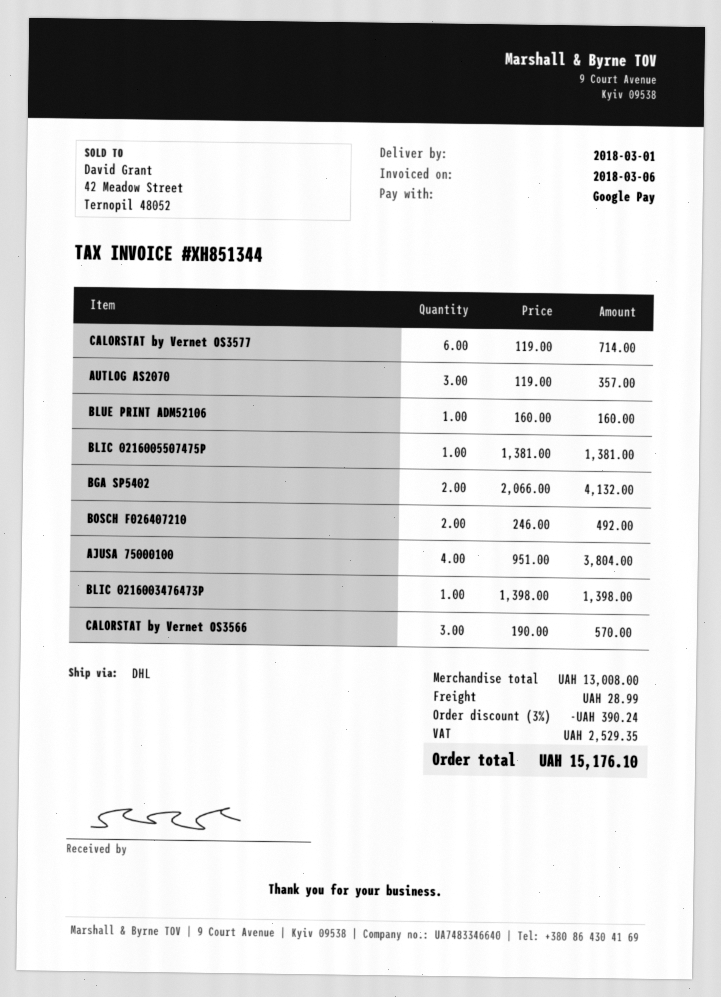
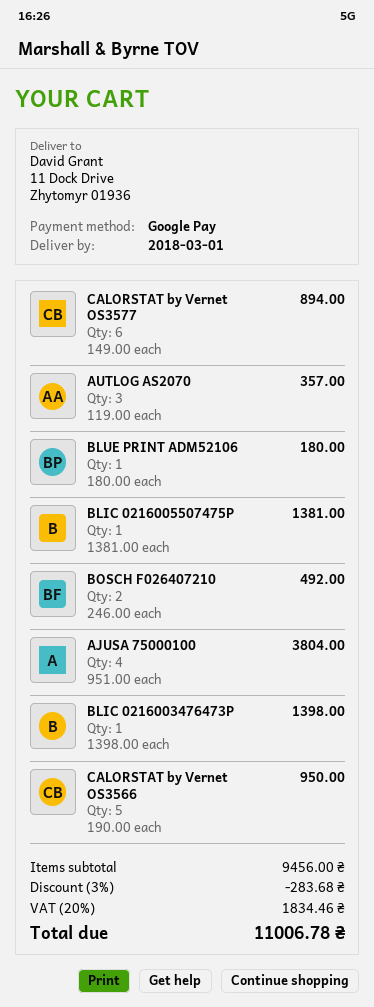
CALORSTAT by Vernet OS3577: 6 x 119.00 = 714.00 -> 6 x 149.00 = 894.00
BLUE PRINT ADM52106: 1 x 160.00 = 160.00 -> 1 x 180.00 = 180.00
BGA SP5402: 2 x 2066.00 = 4132.00 -> none
CALORSTAT by Vernet OS3566: 3 x 190.00 = 570.00 -> 5 x 190.00 = 950.00
subtotal: 13008.00 -> 9456.00
discount: 3% = 390.24 -> 3% = 283.68
shipping: 28.99 -> none
tax: 2529.35 -> 1834.46
total: 15176.10 -> 11006.78

